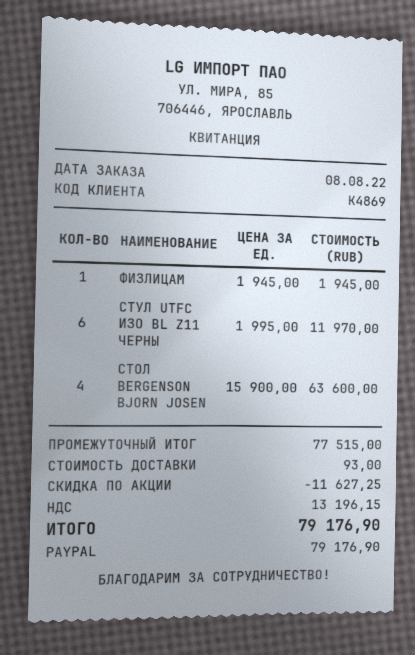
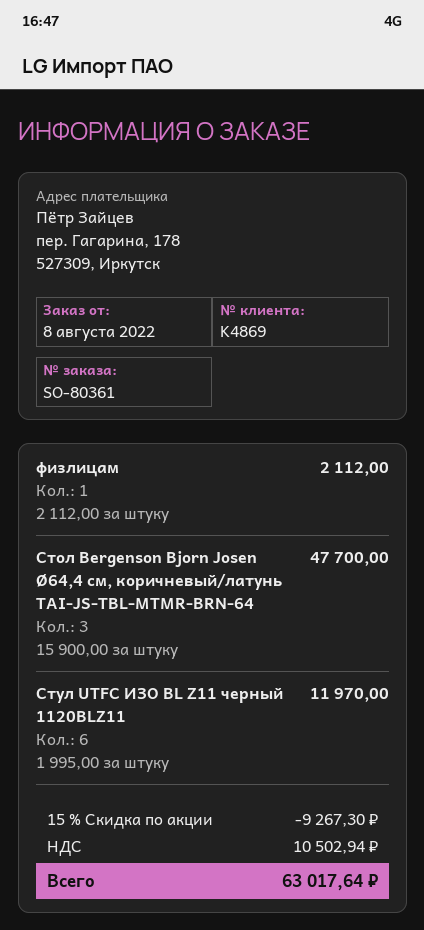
ФИЗЛИЦАМ: 1 x 1945.00 = 1945.00 -> 1 x 2112.00 = 2112.00
СТОЛ BERGENSON BJORN JOSEN: 4 x 15900.00 = 63600.00 -> 3 x 15900.00 = 47700.00
discount: 11627.25 -> 9267.30
shipping: 93.00 -> none
tax: 13196.15 -> 10502.94
total: 79176.90 -> 63017.64

